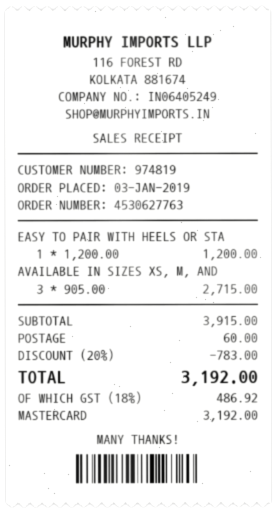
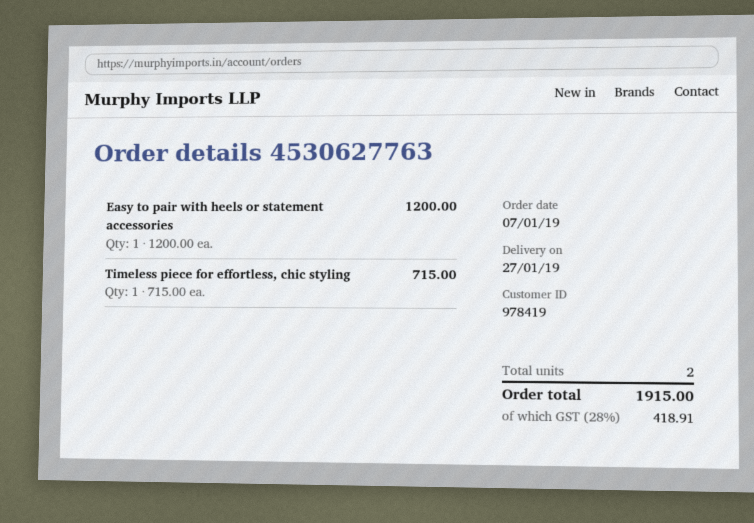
order date: 2019-01-03 -> 2019-01-07
customer number: 974819 -> 978419
AVAILABLE IN SIZES XS, M, AND: 3 x 905.00 = 2715.00 -> none
Timeless piece for effortless, chic styling: none -> 1 x 715.00 = 715.00
discount: 20% = 783.00 -> none
shipping: 60.00 -> none
tax: 18% = 486.92 -> 28% = 418.91
total: 3192.00 -> 1915.00

